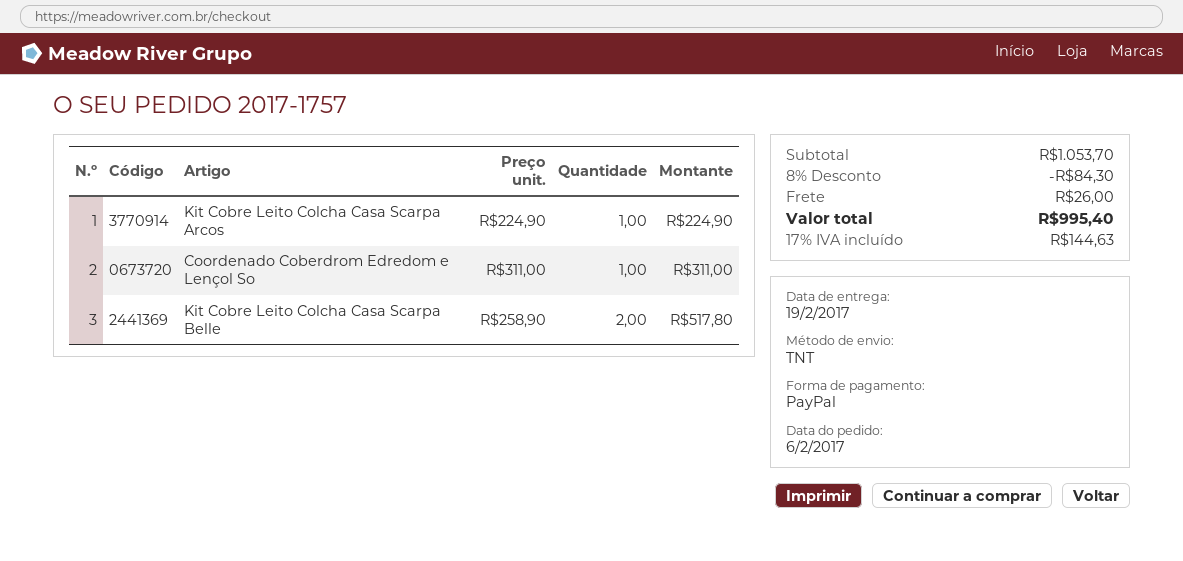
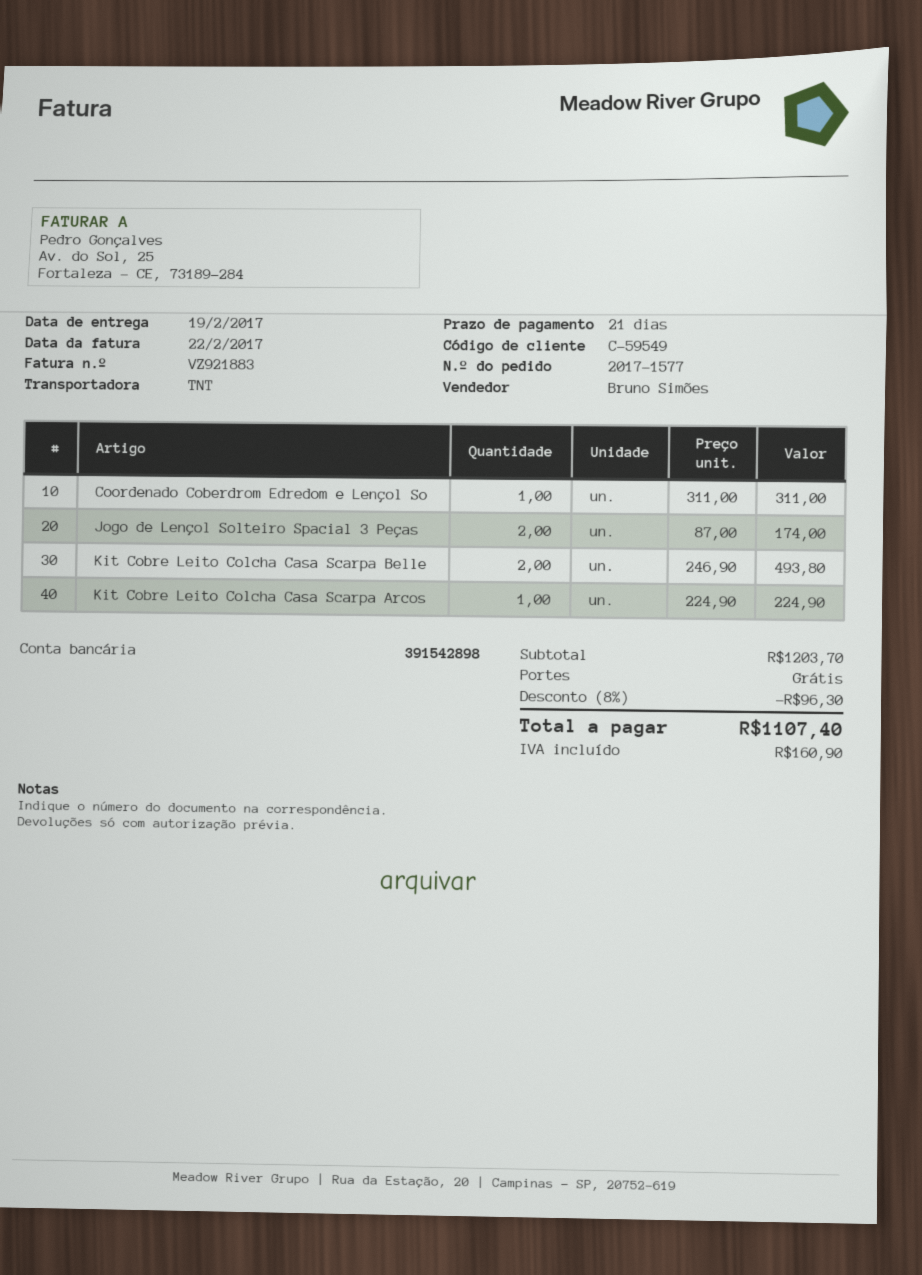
order number: 2017-1757 -> 2017-1577
Kit Cobre Leito Colcha Casa Scarpa Belle: 2 x 258.90 = 517.80 -> 2 x 246.90 = 493.80
Jogo de Lençol Solteiro Spacial 3 Peças: none -> 2 x 87.00 = 174.00
subtotal: 1053.70 -> 1203.70
discount: 8% = 84.30 -> 8% = 96.30
shipping: 26.00 -> 0.00
tax: 144.63 -> 160.90
total: 995.40 -> 1107.40

